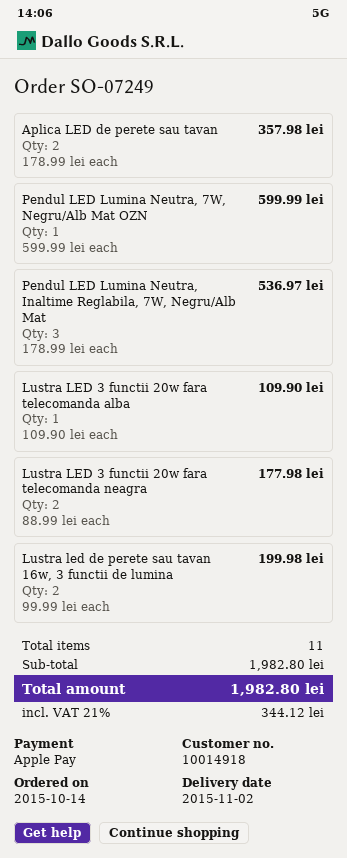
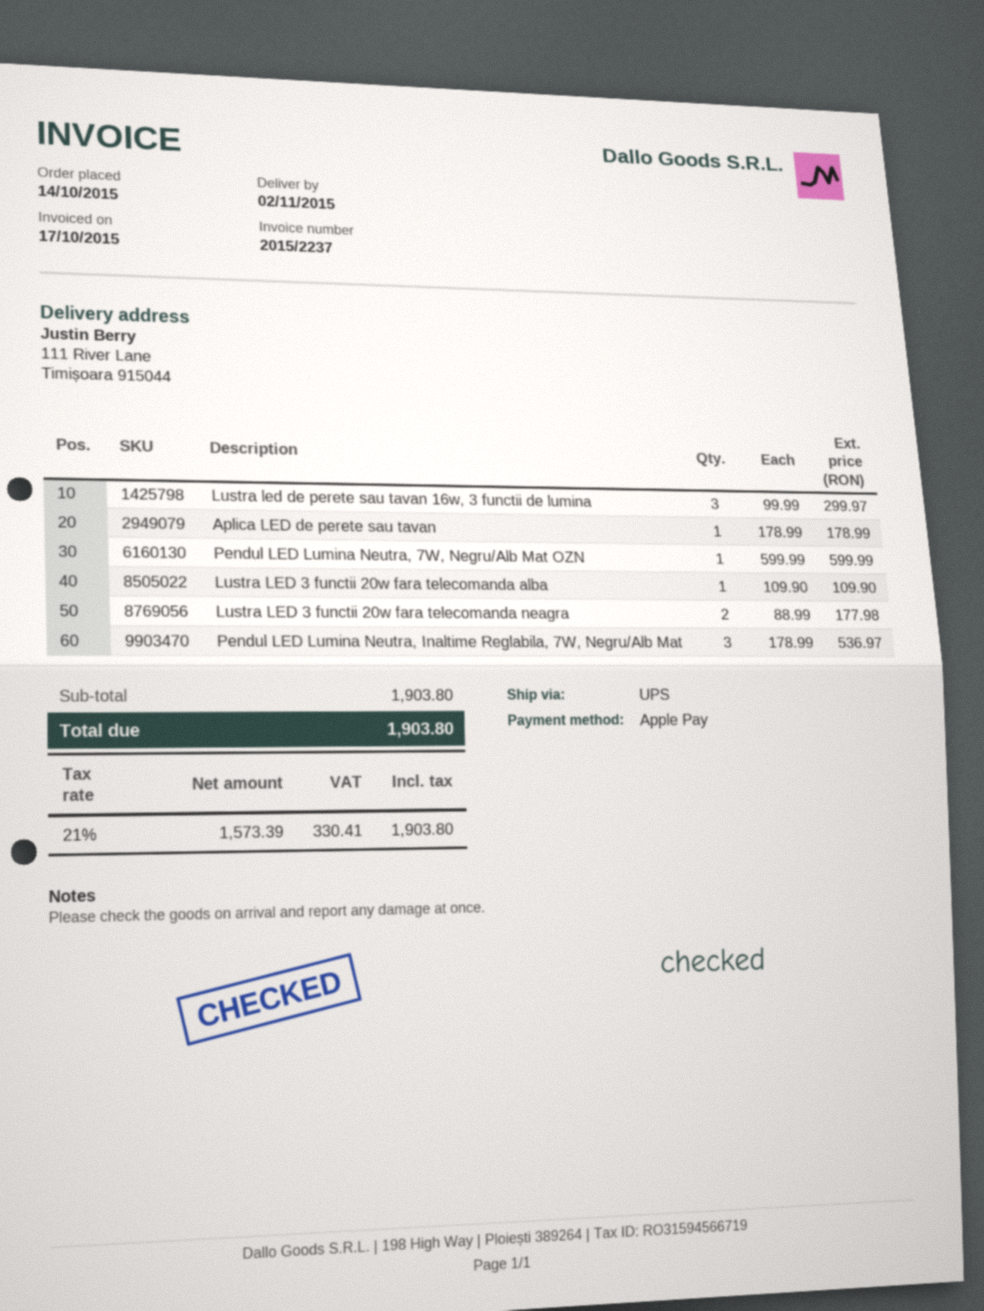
Aplica LED de perete sau tavan: 2 x 178.99 = 357.98 -> 1 x 178.99 = 178.99
Lustra led de perete sau tavan 16w, 3 functii de lumina: 2 x 99.99 = 199.98 -> 3 x 99.99 = 299.97
subtotal: 1982.80 -> 1903.80
tax: 21% = 344.12 -> 21% = 330.41
total: 1982.80 -> 1903.80

